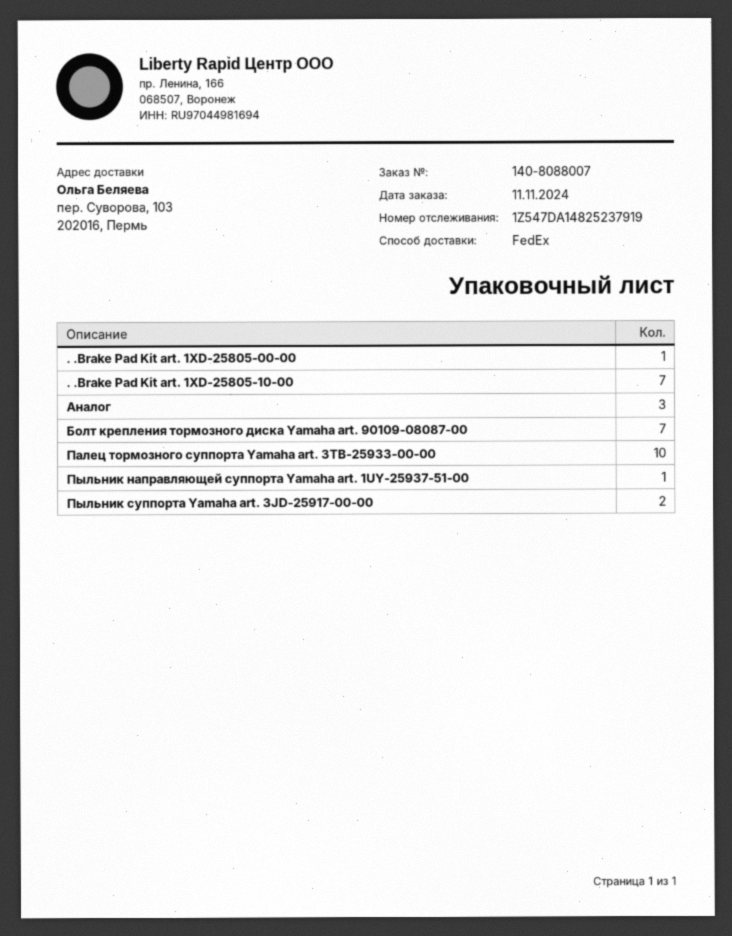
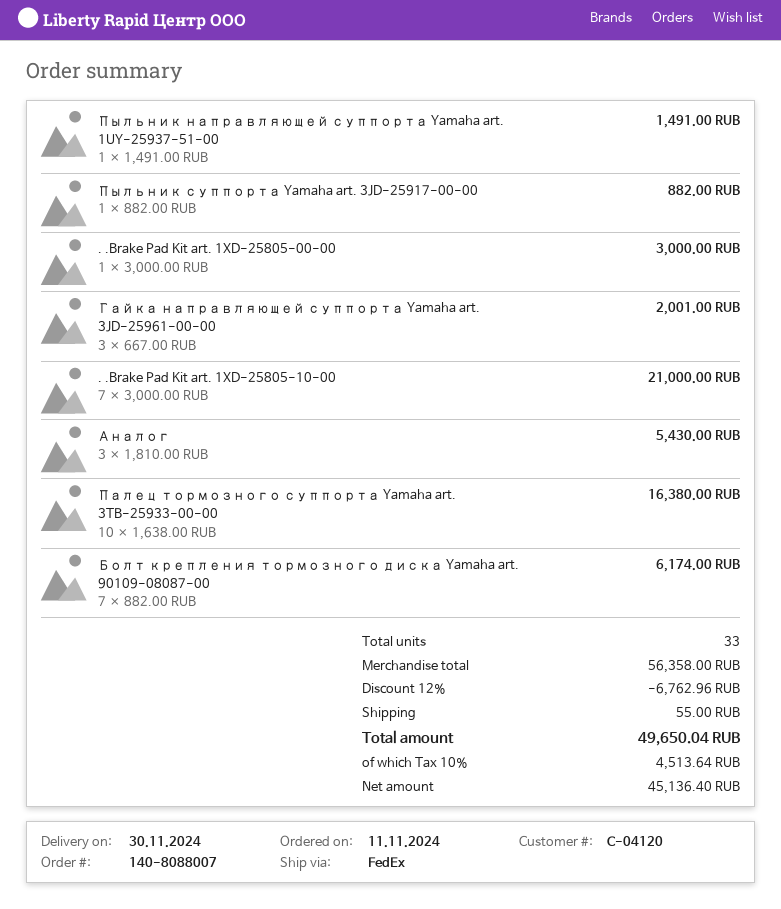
Пыльник суппорта Yamaha art. 3JD-25917-00-00: 2 -> 1
Гайка направляющей суппорта Yamaha art. 3JD-25961-00-00: none -> 3

